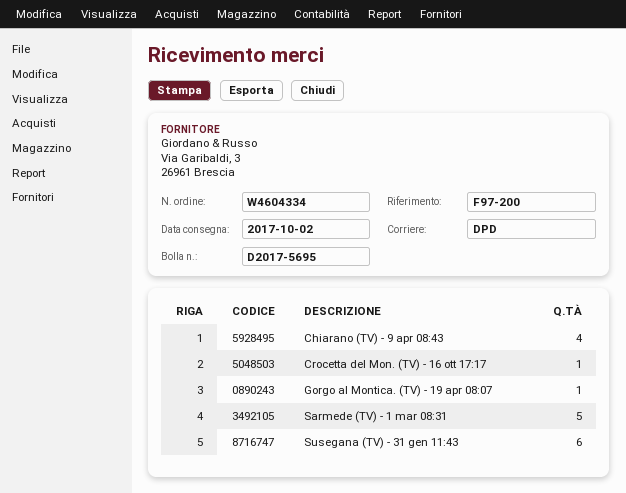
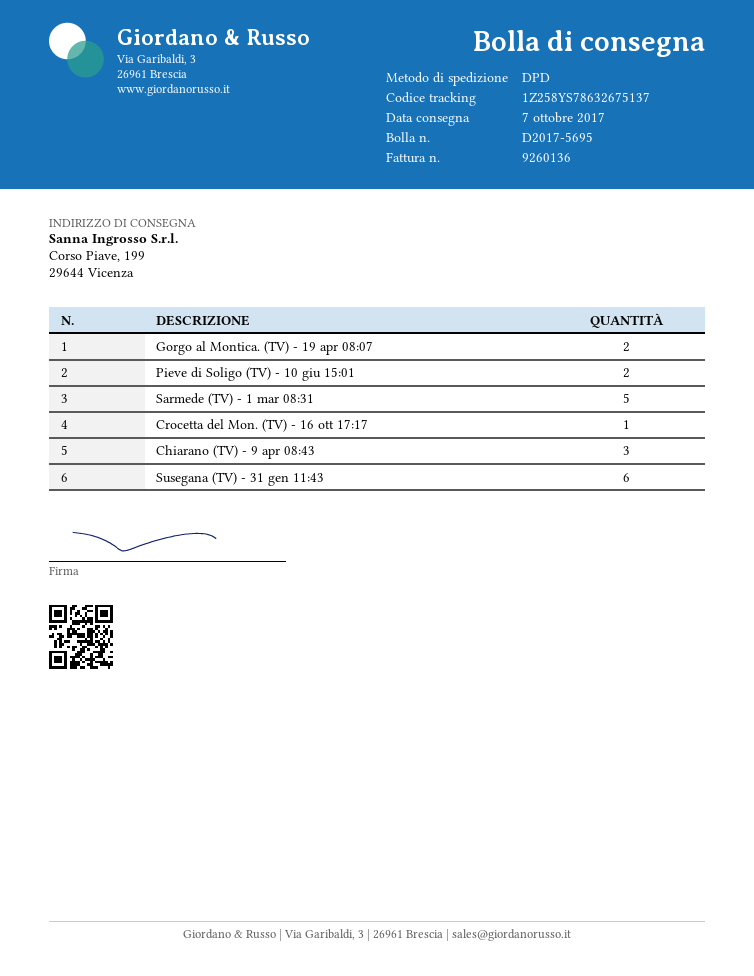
delivery date: 2017-10-02 -> 2017-10-07
Chiarano (TV) - 9 apr 08:43: 4 -> 3
Gorgo al Montica. (TV) - 19 apr 08:07: 1 -> 2
Pieve di Soligo (TV) - 10 giu 15:01: none -> 2

